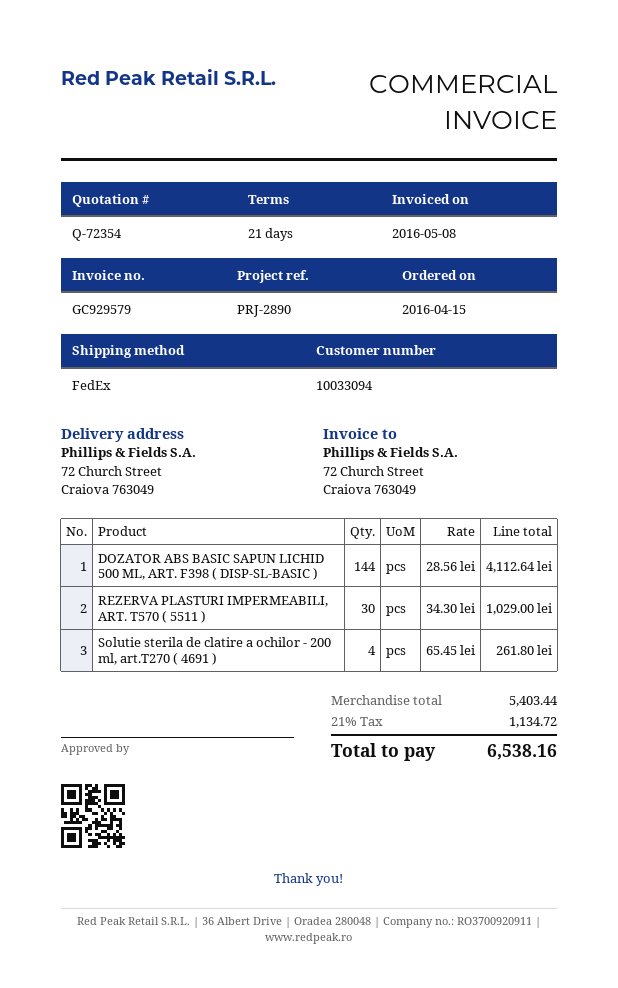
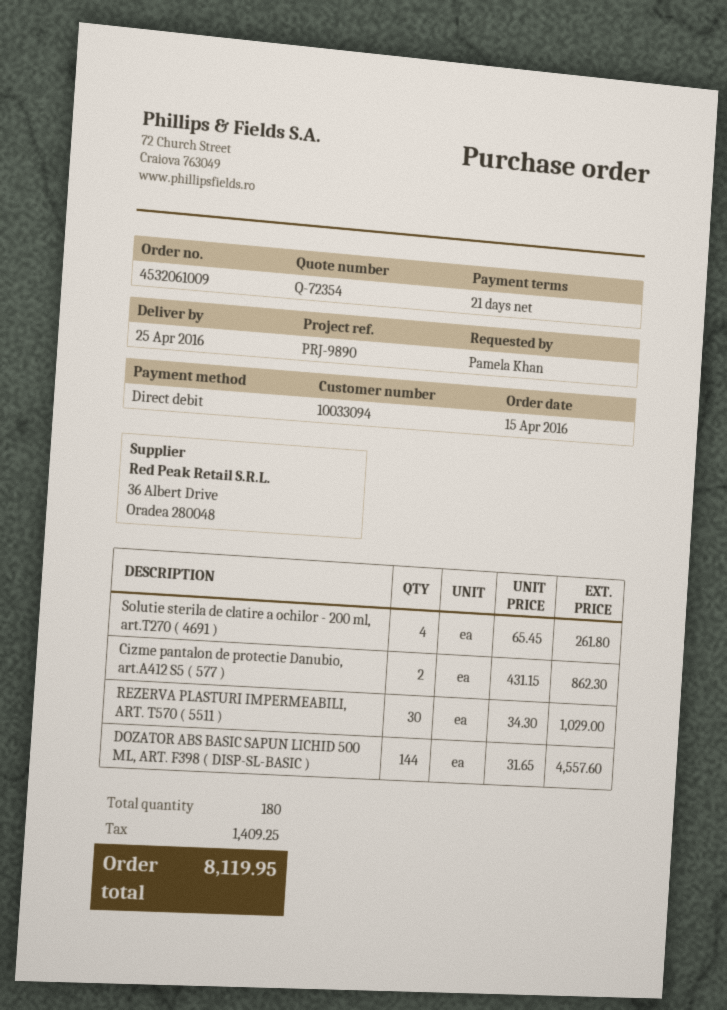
reference: PRJ-2890 -> PRJ-9890
DOZATOR ABS BASIC SAPUN LICHID 500 ML, ART. F398 ( DISP-SL-BASIC ): 144 x 28.56 = 4112.64 -> 144 x 31.65 = 4557.60
Cizme pantalon de protectie Danubio, art.A412 S5 ( 577 ): none -> 2 x 431.15 = 862.30
tax: 1134.72 -> 1409.25
total: 6538.16 -> 8119.95

